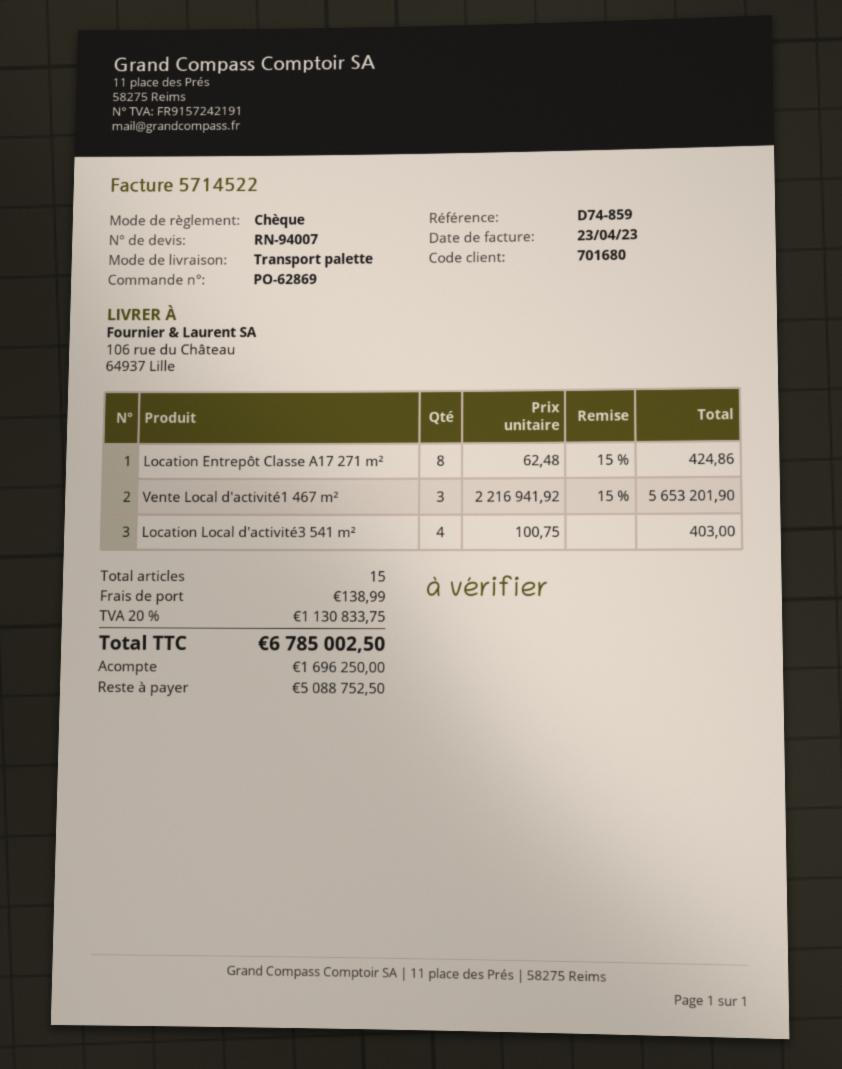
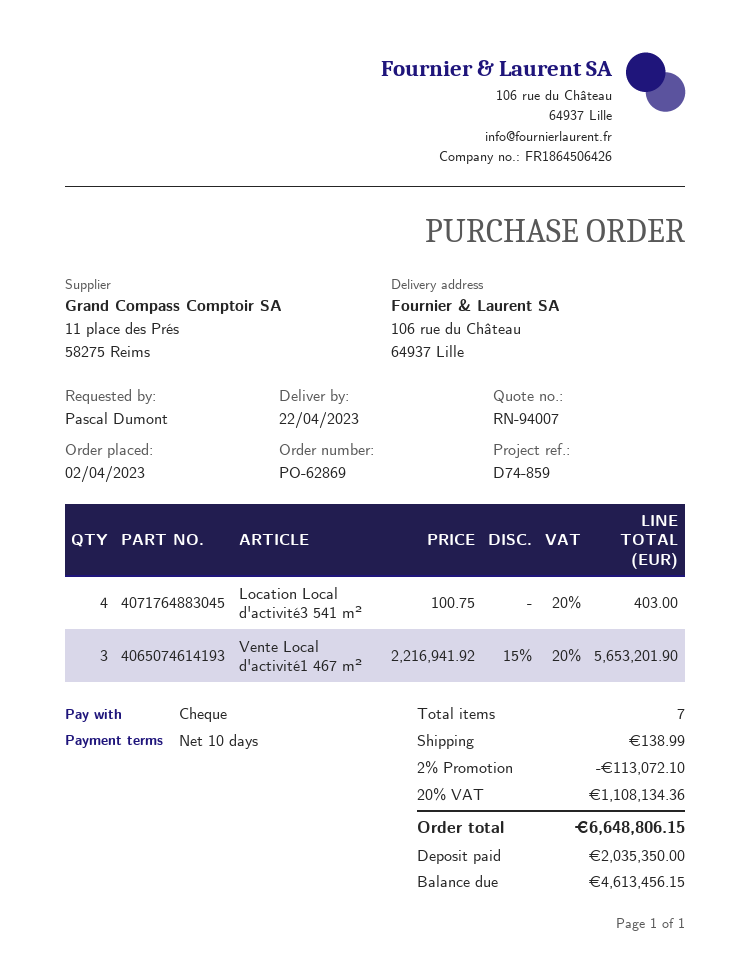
Location Entrepôt Classe A17 271 m²: 8 x 62.48 - 15% = 424.86 -> none
total quantity: 15 -> 7
discount: none -> 2% = 113072.10
tax: 20% = 1130833.75 -> 20% = 1108134.36
total: 6785002.50 -> 6648806.15
deposit: 1696250.00 -> 2035350.00
balance: 5088752.50 -> 4613456.15

